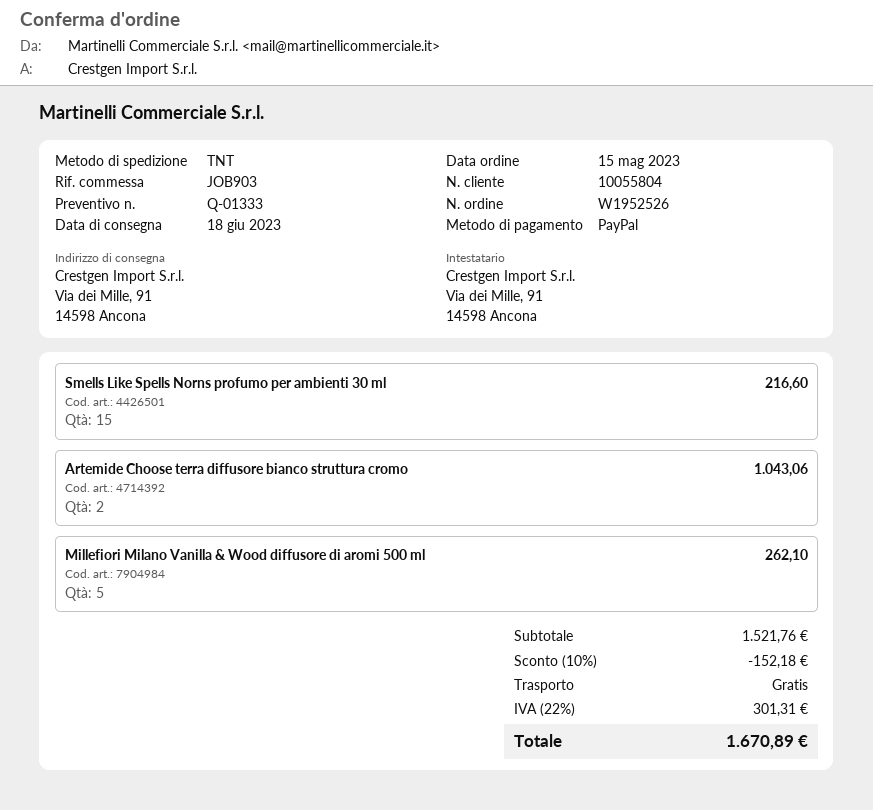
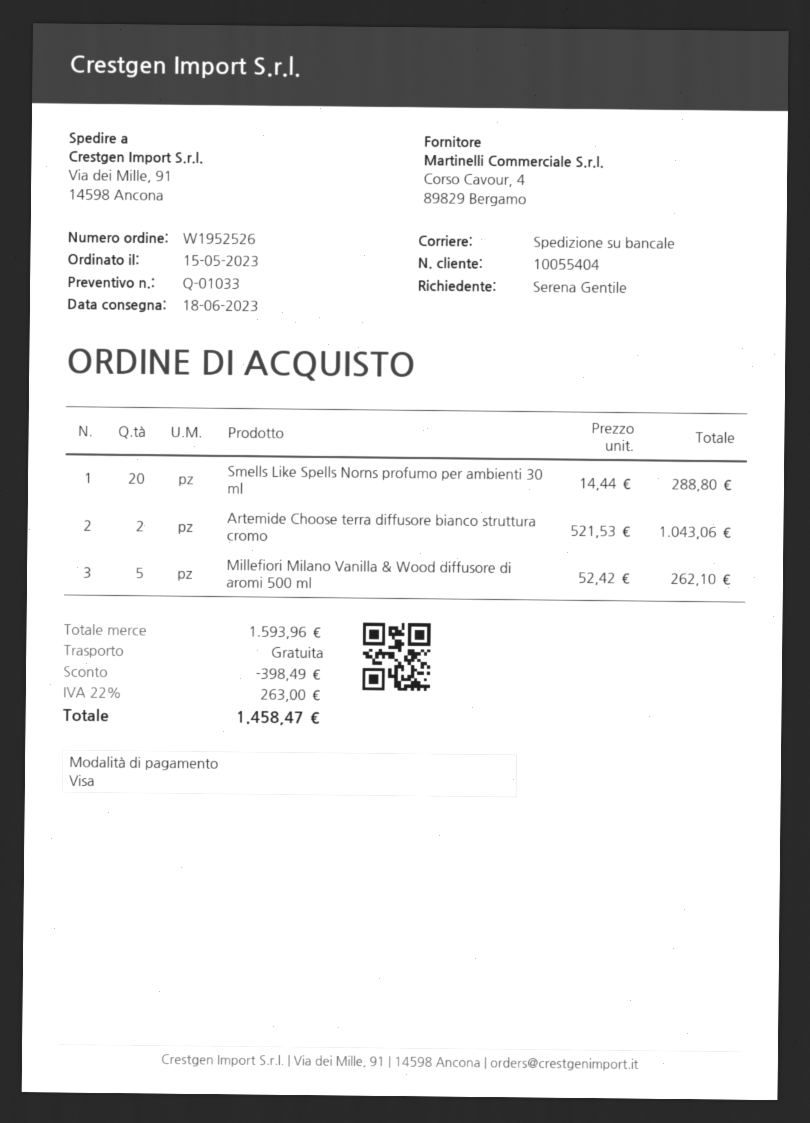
quote number: Q-01333 -> Q-01033
customer number: 10055804 -> 10055404
payment method: PayPal -> Visa
shipping method: TNT -> pallet freight
Smells Like Spells Norns profumo per ambienti 30 ml: 15 for 216.60 -> 20 for 288.80
subtotal: 1521.76 -> 1593.96
discount: 152.18 -> 398.49
tax: 22% = 301.31 -> 22% = 263.00
total: 1670.89 -> 1458.47

